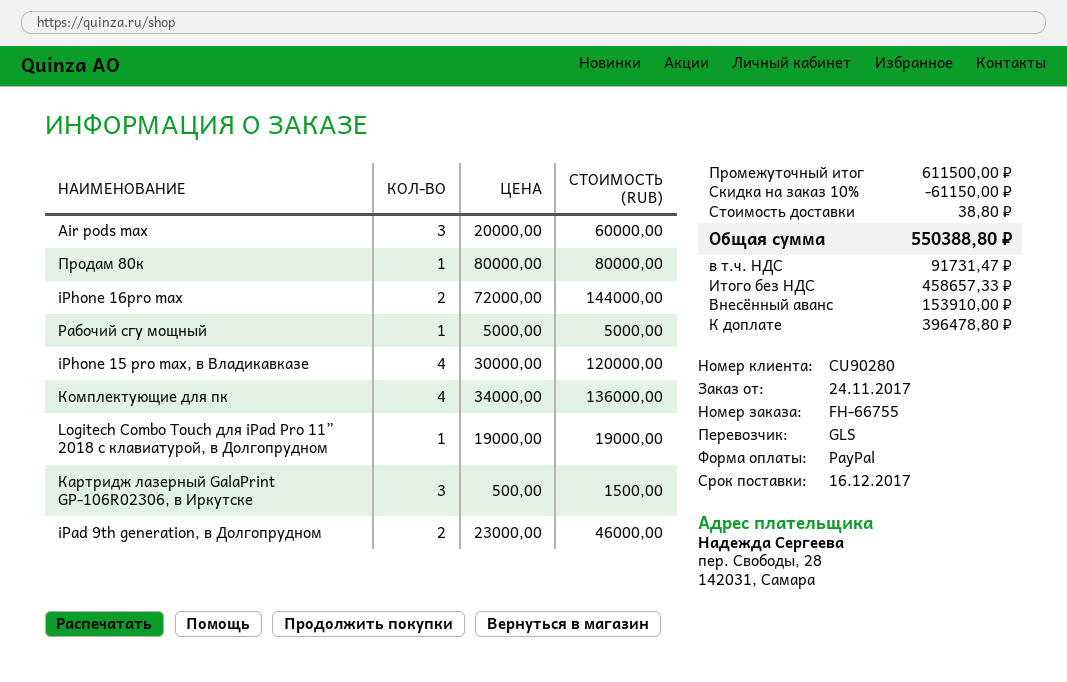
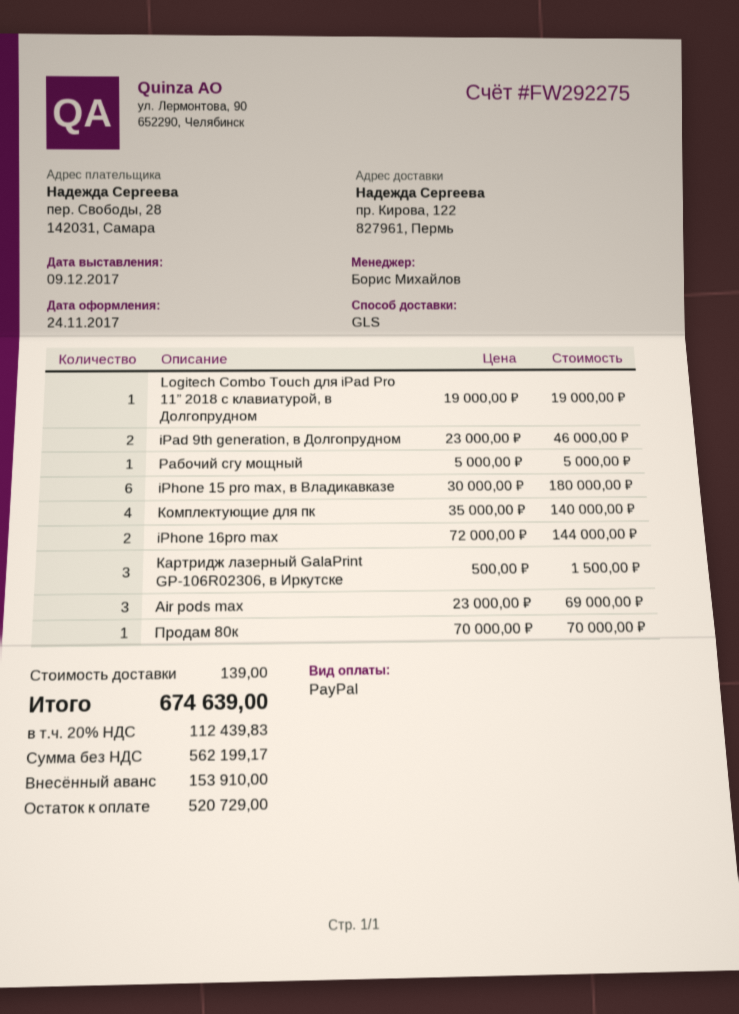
Air pods max: 3 x 20000.00 = 60000.00 -> 3 x 23000.00 = 69000.00
Продам 80к: 1 x 80000.00 = 80000.00 -> 1 x 70000.00 = 70000.00
iPhone 15 pro max, в Владикавказе: 4 x 30000.00 = 120000.00 -> 6 x 30000.00 = 180000.00
Комплектующие для пк: 4 x 34000.00 = 136000.00 -> 4 x 35000.00 = 140000.00
discount: 10% = 61150.00 -> none
shipping: 38.80 -> 139.00
net: 458657.33 -> 562199.17
tax: 91731.47 -> 112439.83
total: 550388.80 -> 674639.00
balance: 396478.80 -> 520729.00

